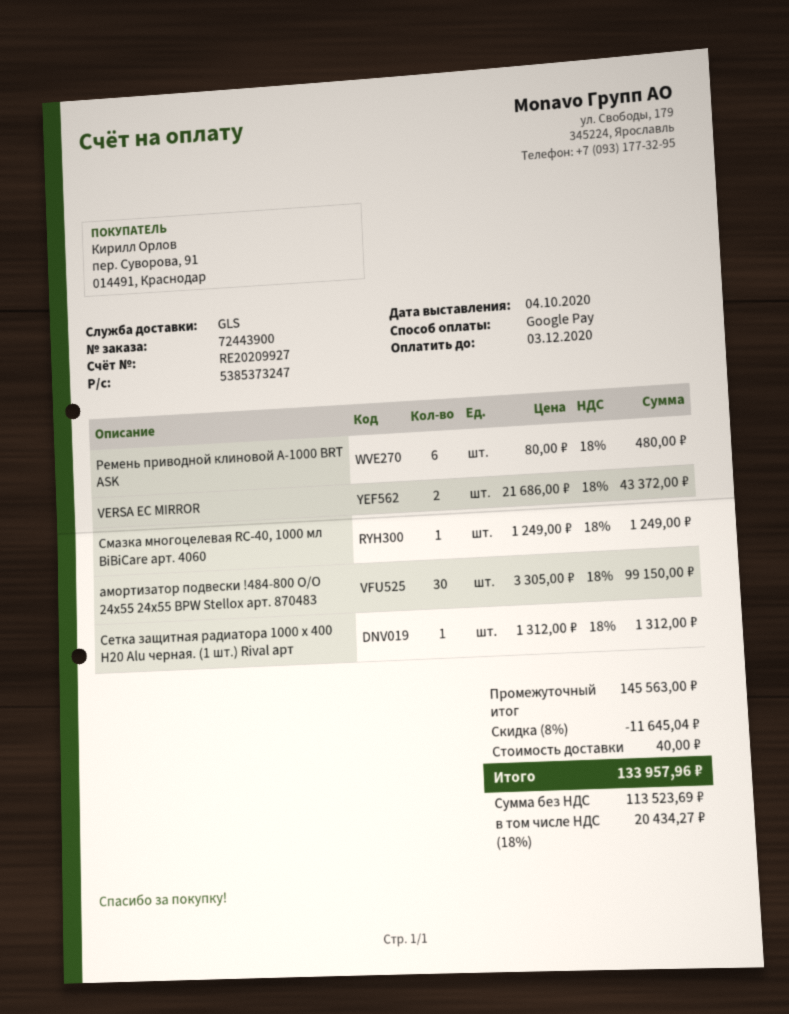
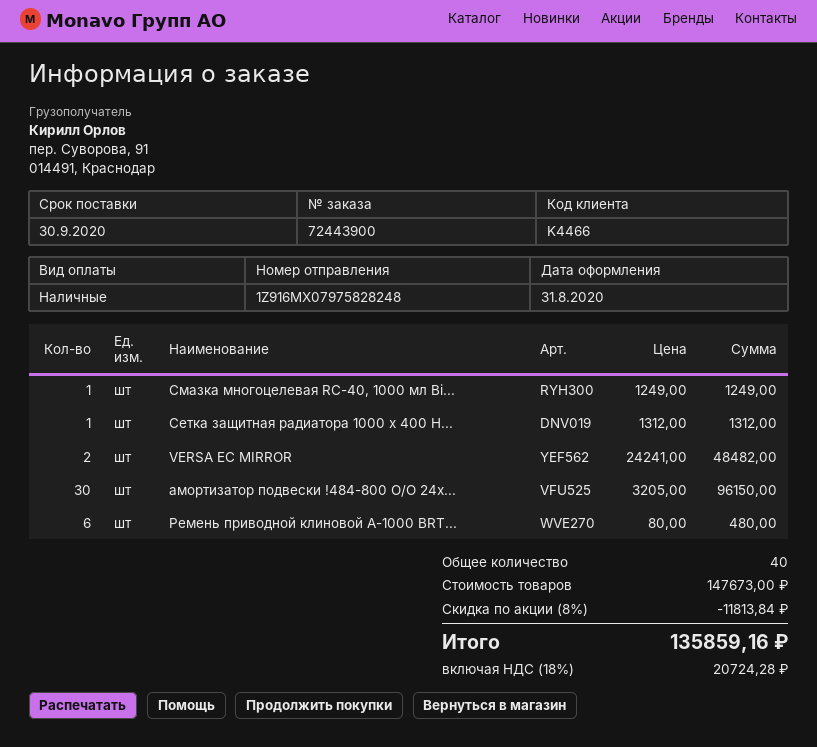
payment method: Google Pay -> cash
VERSA EC MIRROR: 2 x 21686.00 = 43372.00 -> 2 x 24241.00 = 48482.00
амортизатор подвески !484-800 O/O 24x55 24x55 BPW Stellox арт. 870483: 30 x 3305.00 = 99150.00 -> 30 x 3205.00 = 96150.00
subtotal: 145563.00 -> 147673.00
discount: 8% = 11645.04 -> 8% = 11813.84
shipping: 40.00 -> none
tax: 18% = 20434.27 -> 18% = 20724.28
total: 133957.96 -> 135859.16

